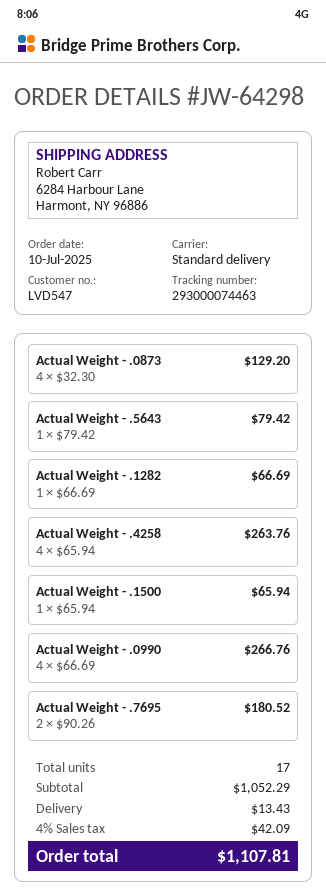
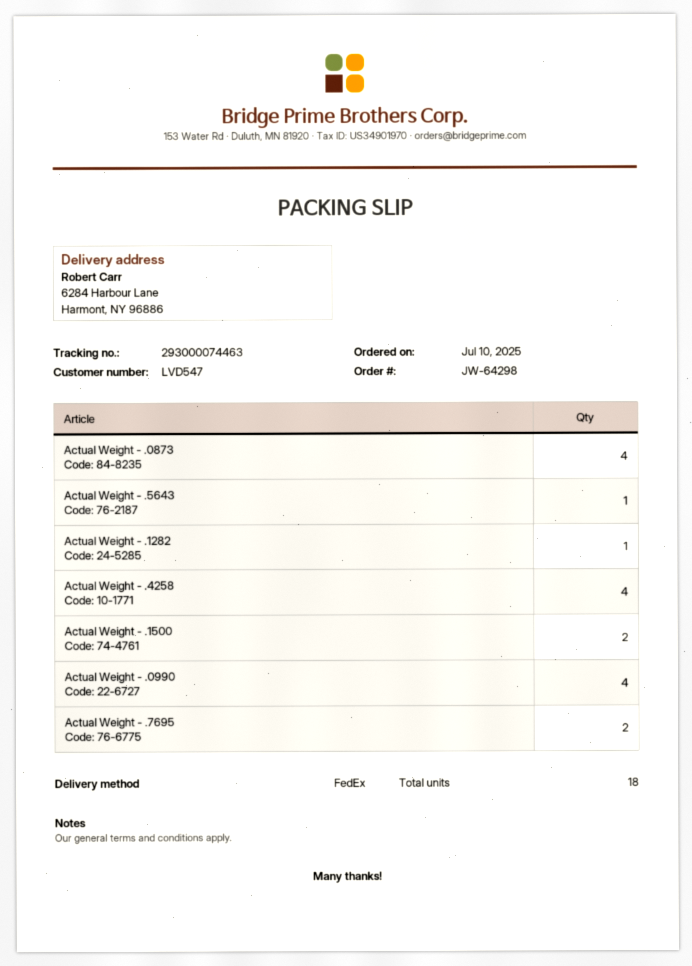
shipping method: standard -> FedEx
Actual Weight - .1500: 1 -> 2
total quantity: 17 -> 18

